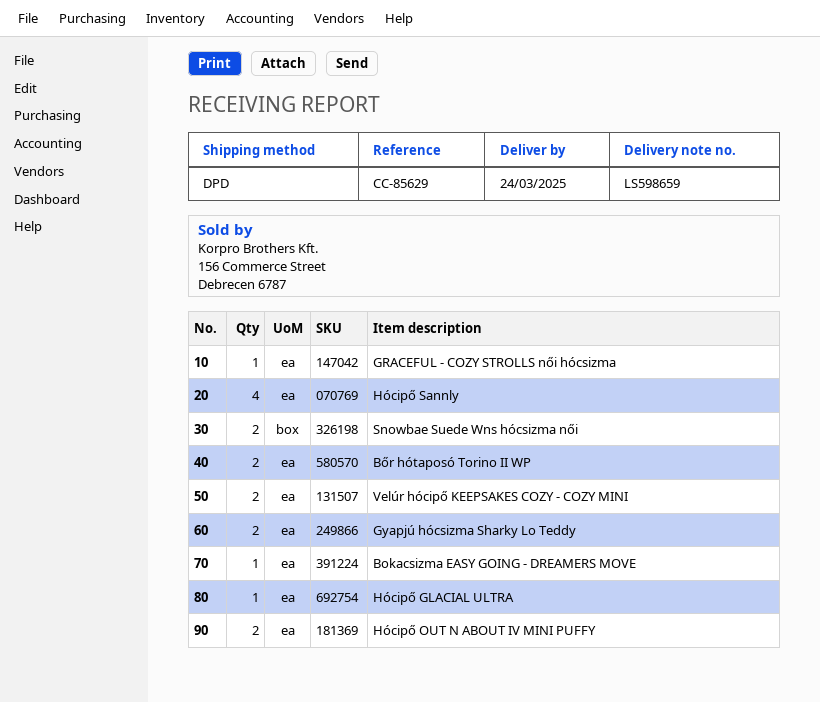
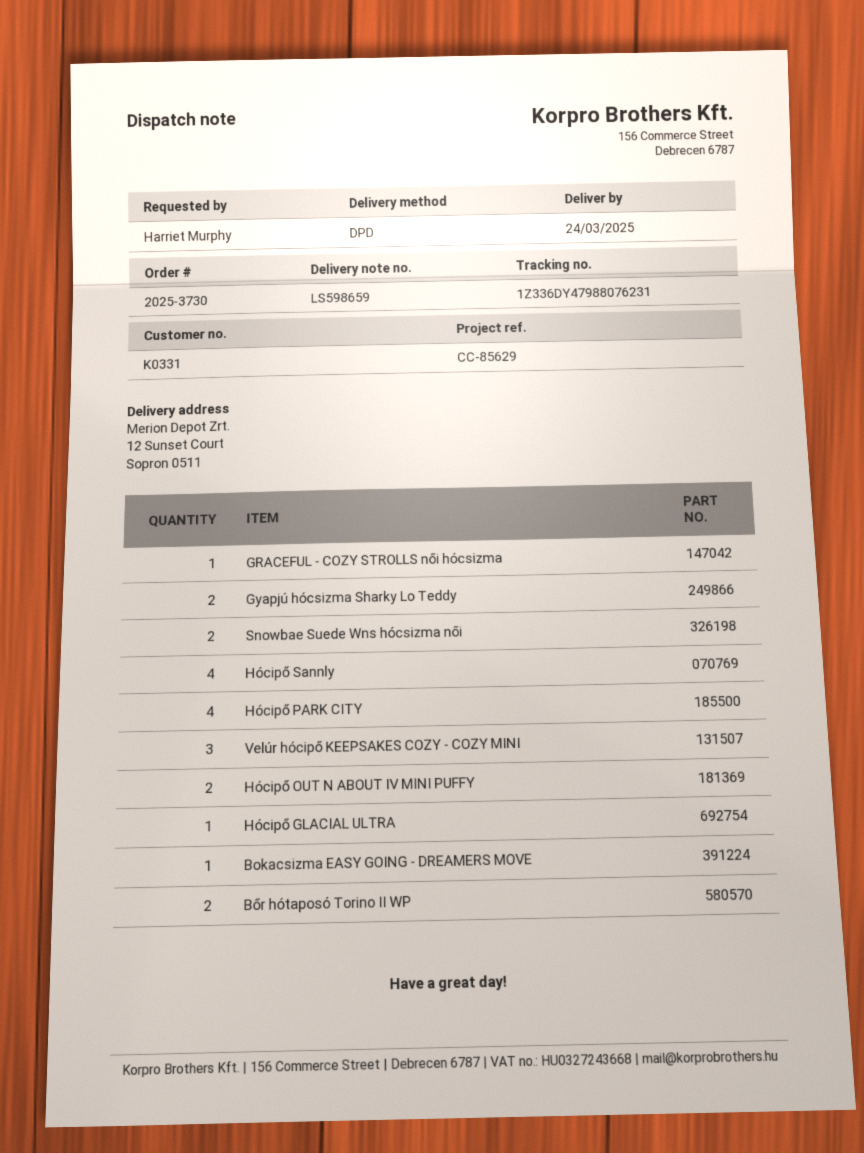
Velúr hócipő KEEPSAKES COZY - COZY MINI: 2 -> 3
Hócipő PARK CITY: none -> 4

